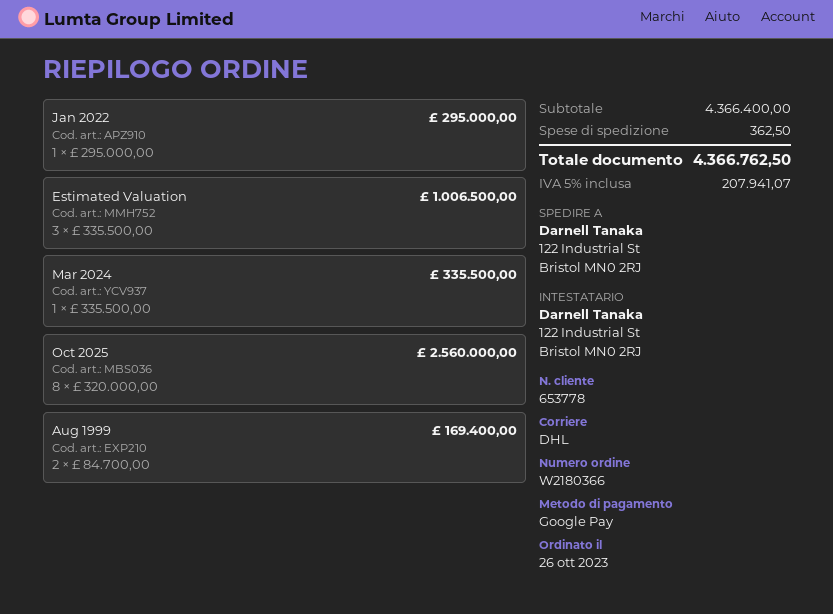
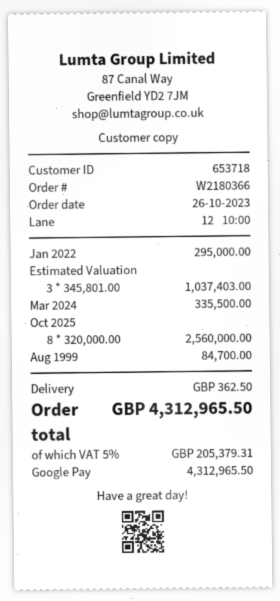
customer number: 653778 -> 653718
Estimated Valuation: 3 x 335500.00 = 1006500.00 -> 3 x 345801.00 = 1037403.00
Aug 1999: 2 x 84700.00 = 169400.00 -> 1 x 84700.00 = 84700.00
tax: 5% = 207941.07 -> 5% = 205379.31
total: 4366762.50 -> 4312965.50

